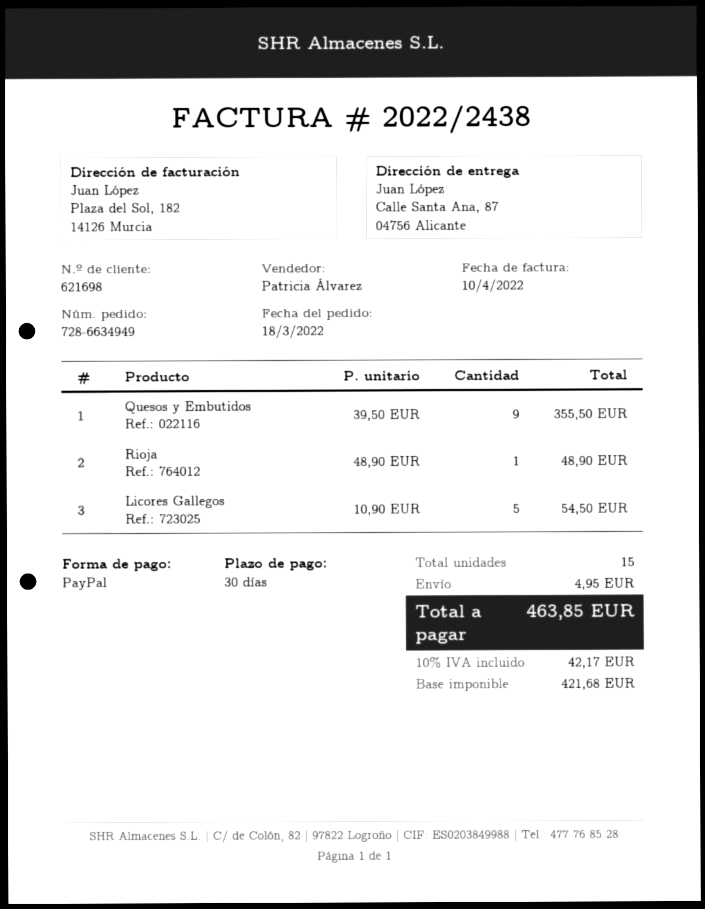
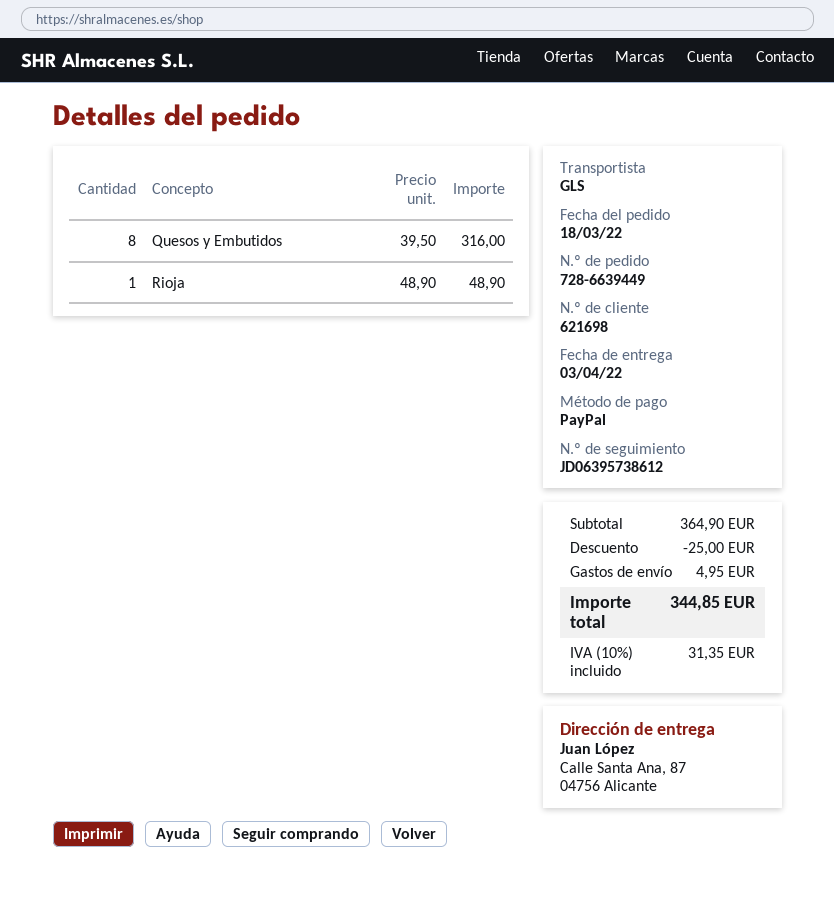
order number: 728-6634949 -> 728-6639449
Quesos y Embutidos: 9 x 39.50 = 355.50 -> 8 x 39.50 = 316.00
Licores Gallegos: 5 x 10.90 = 54.50 -> none
discount: none -> 25.00
tax: 10% = 42.17 -> 10% = 31.35
total: 463.85 -> 344.85

